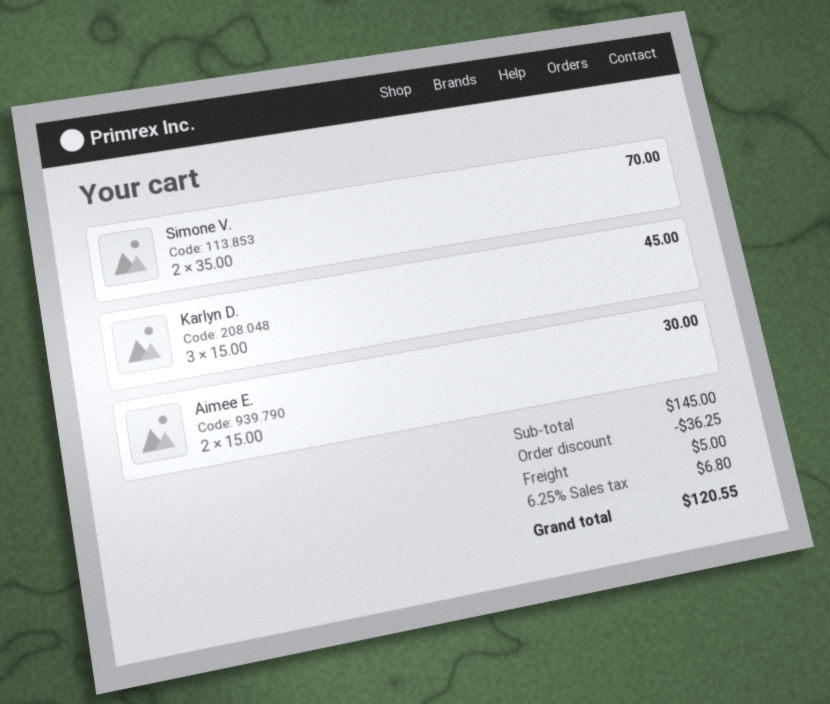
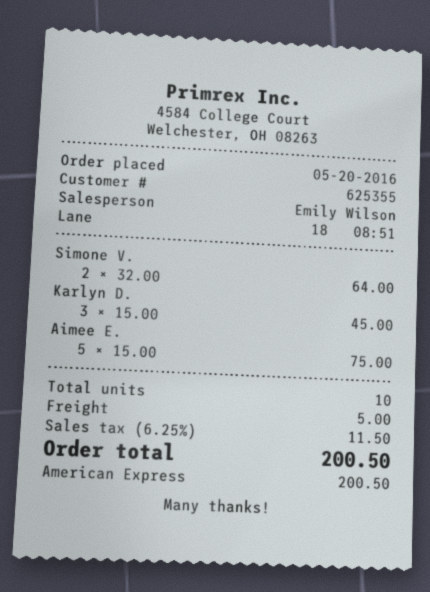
Simone V.: 2 x 35.00 = 70.00 -> 2 x 32.00 = 64.00
Aimee E.: 2 x 15.00 = 30.00 -> 5 x 15.00 = 75.00
discount: 36.25 -> none
tax: 6.25% = 6.80 -> 6.25% = 11.50
total: 120.55 -> 200.50

